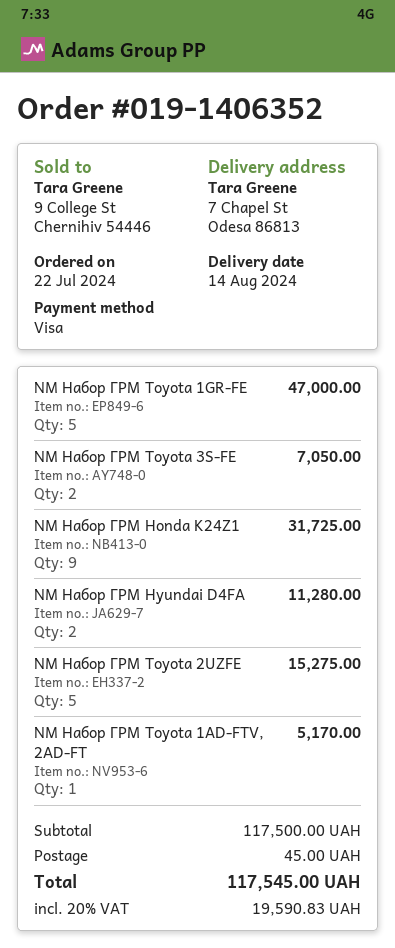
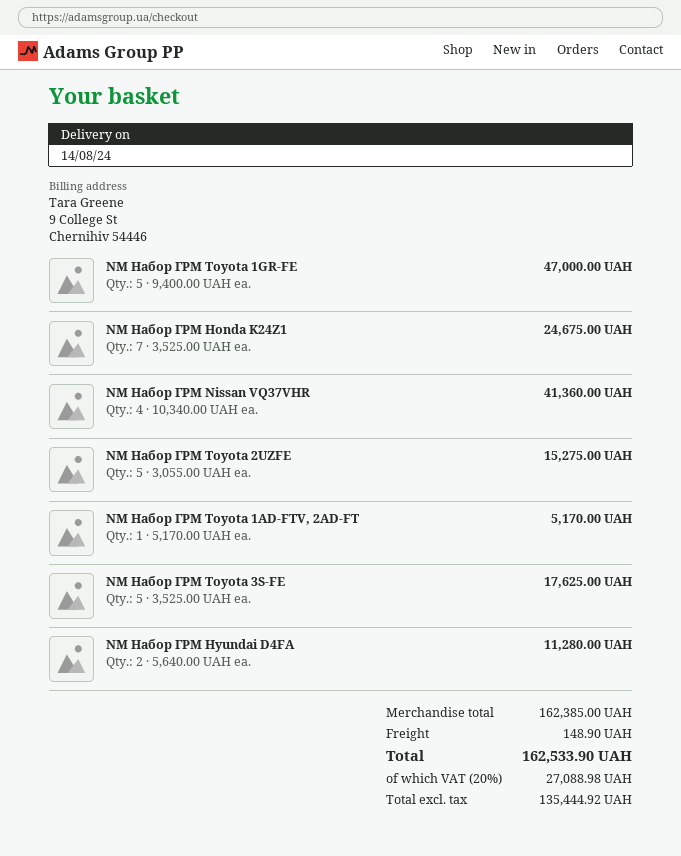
NM Набор ГРМ Toyota 3S-FE: 2 for 7050.00 -> 5 for 17625.00
NM Набор ГРМ Honda K24Z1: 9 for 31725.00 -> 7 for 24675.00
NM Набор ГРМ Nissan VQ37VHR: none -> 4 for 41360.00
subtotal: 117500.00 -> 162385.00
shipping: 45.00 -> 148.90
tax: 20% = 19590.83 -> 20% = 27088.98
total: 117545.00 -> 162533.90

